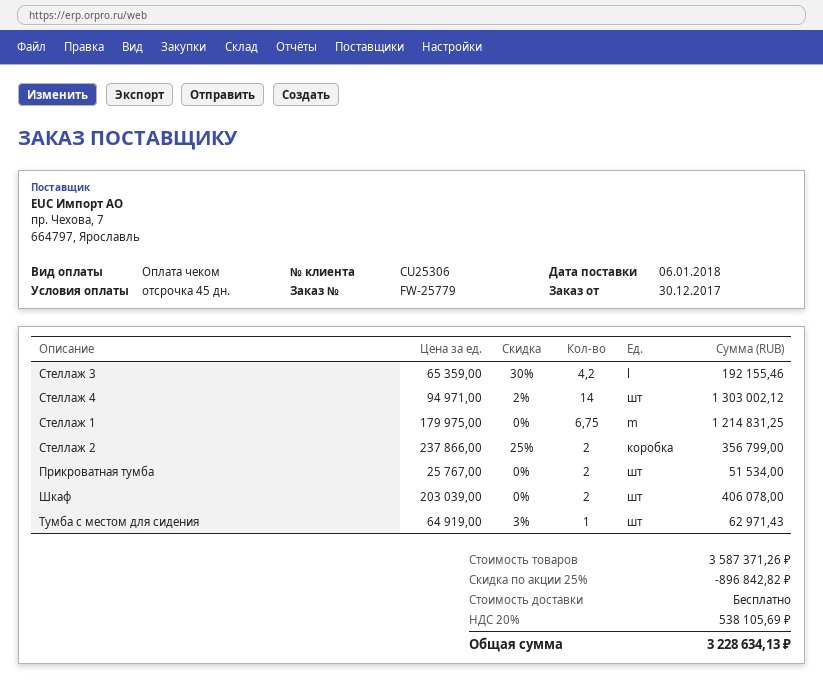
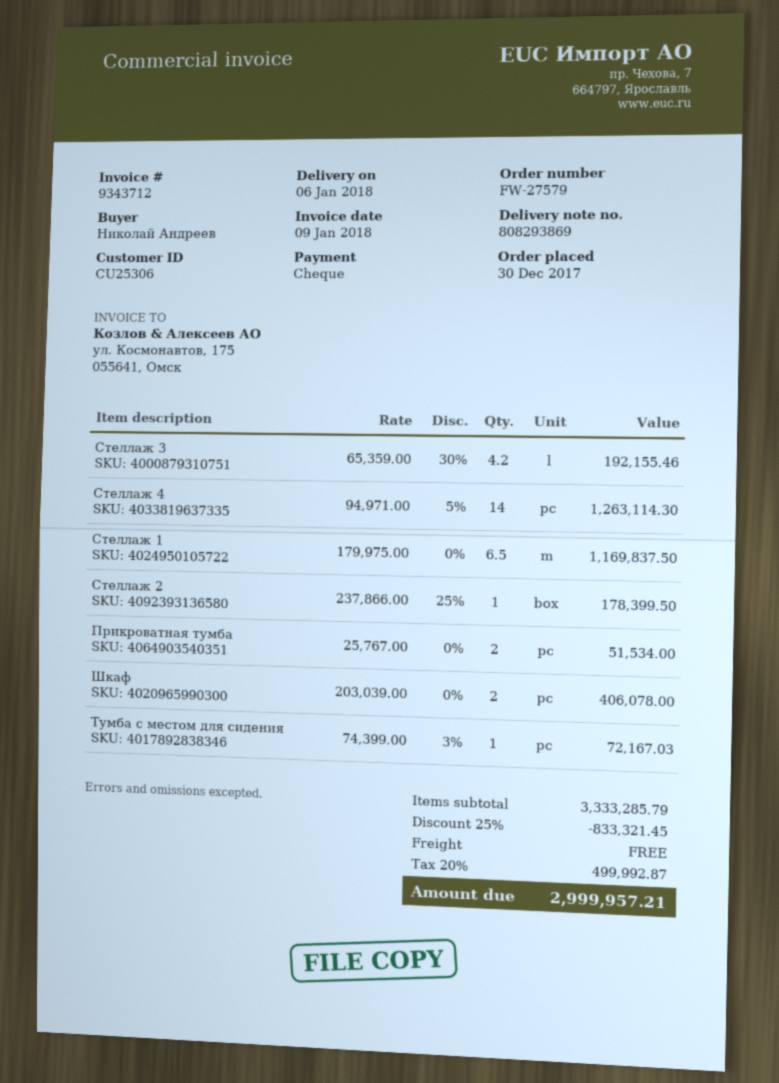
order number: FW-25779 -> FW-27579
Стеллаж 4: 14 x 94971.00 - 2% = 1303002.12 -> 14 x 94971.00 - 5% = 1263114.30
Стеллаж 1: 6.75 x 179975.00 = 1214831.25 -> 6.5 x 179975.00 = 1169837.50
Стеллаж 2: 2 x 237866.00 - 25% = 356799.00 -> 1 x 237866.00 - 25% = 178399.50
Тумба с местом для сидения: 1 x 64919.00 - 3% = 62971.43 -> 1 x 74399.00 - 3% = 72167.03
subtotal: 3587371.26 -> 3333285.79
discount: 25% = 896842.82 -> 25% = 833321.45
tax: 20% = 538105.69 -> 20% = 499992.87
total: 3228634.13 -> 2999957.21

